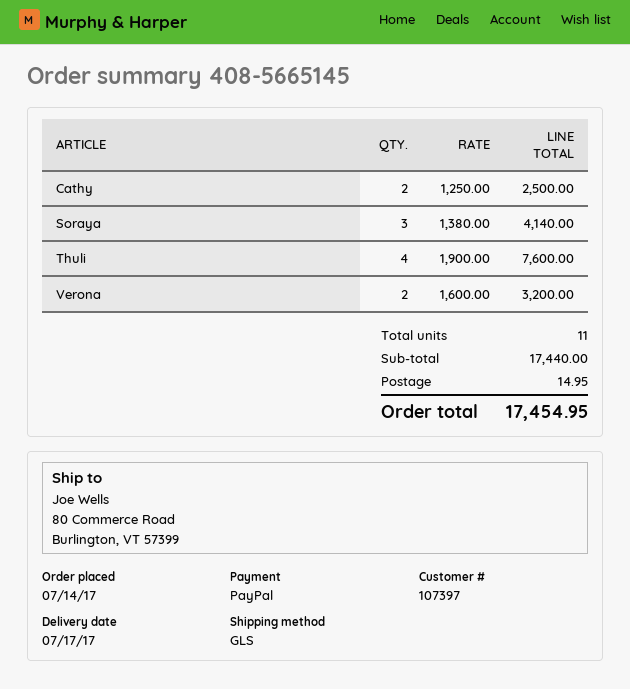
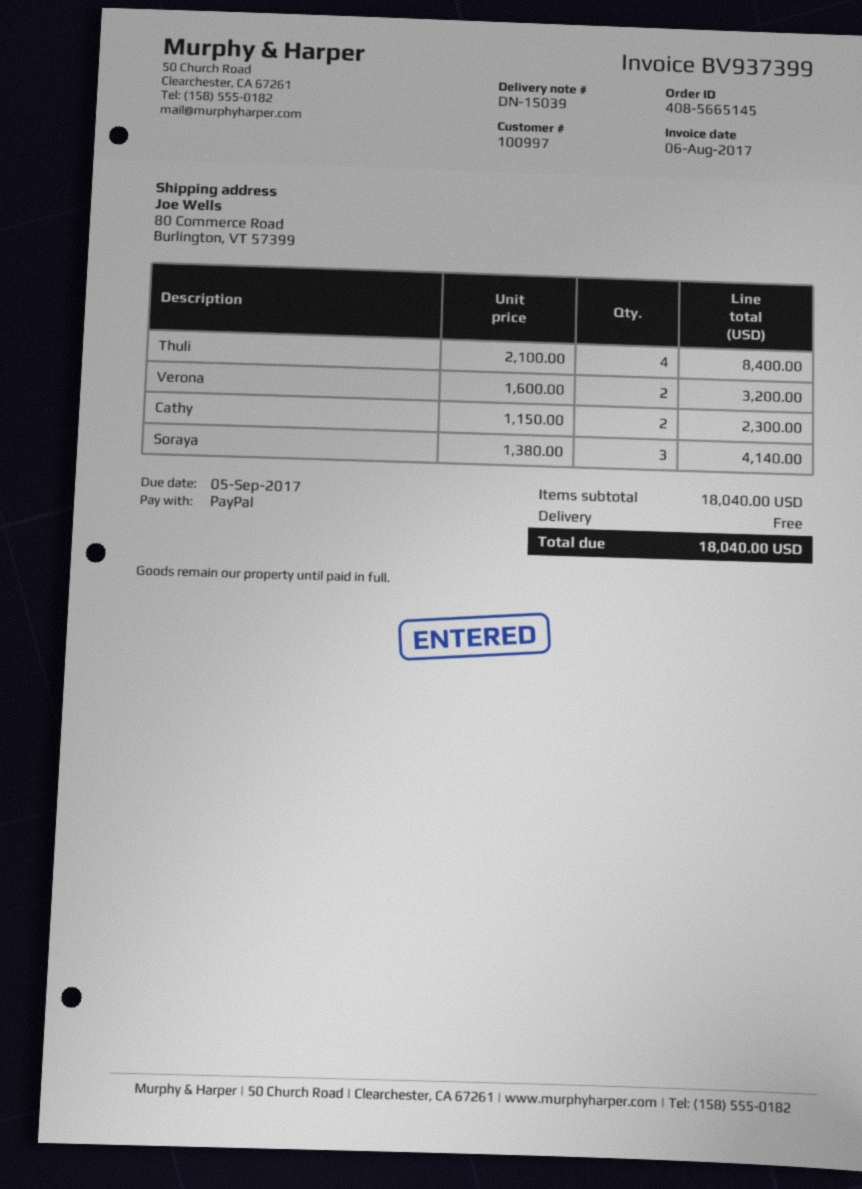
customer number: 107397 -> 100997
Cathy: 2 x 1250.00 = 2500.00 -> 2 x 1150.00 = 2300.00
Thuli: 4 x 1900.00 = 7600.00 -> 4 x 2100.00 = 8400.00
subtotal: 17440.00 -> 18040.00
shipping: 14.95 -> 0.00
total: 17454.95 -> 18040.00

